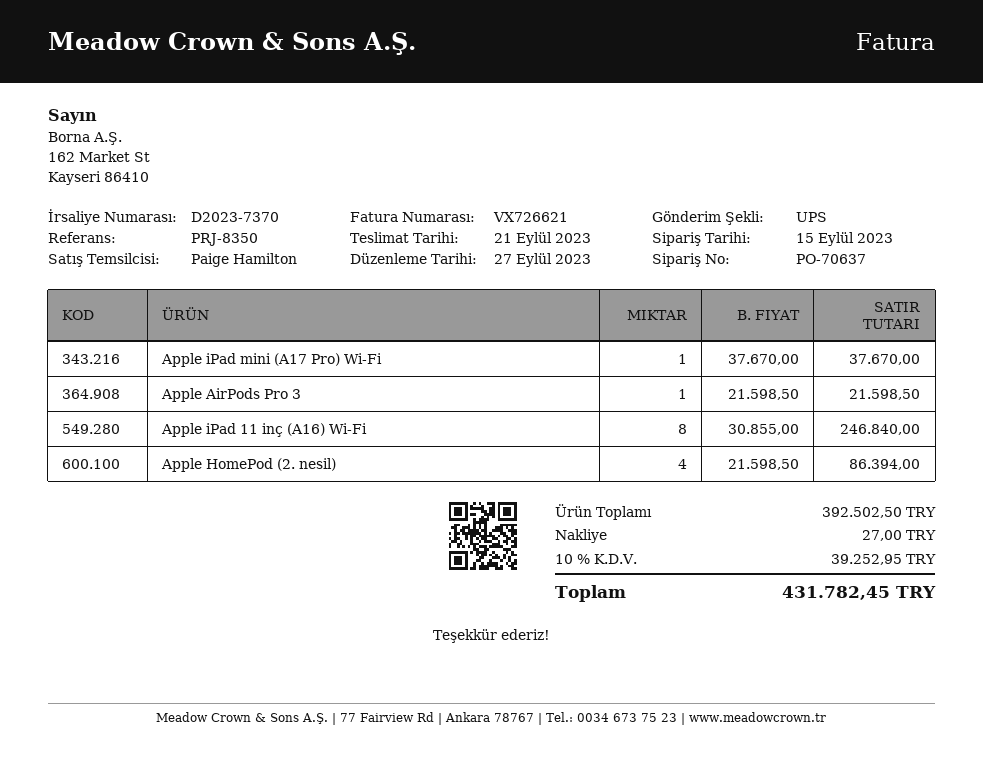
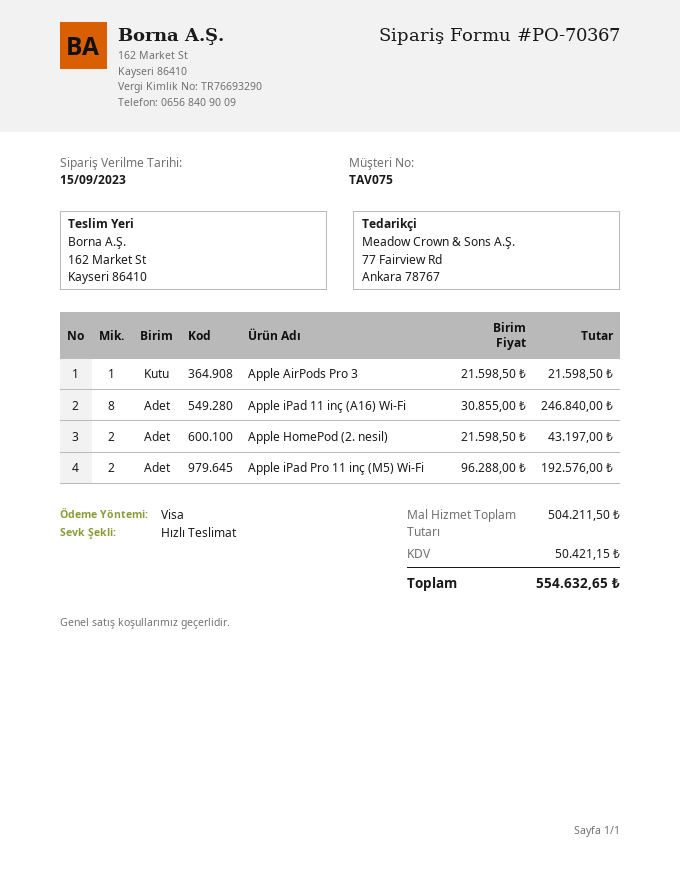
order number: PO-70637 -> PO-70367
shipping method: UPS -> express
Apple iPad mini (A17 Pro) Wi-Fi: 1 x 37670.00 = 37670.00 -> none
Apple HomePod (2. nesil): 4 x 21598.50 = 86394.00 -> 2 x 21598.50 = 43197.00
Apple iPad Pro 11 inç (M5) Wi-Fi: none -> 2 x 96288.00 = 192576.00
subtotal: 392502.50 -> 504211.50
shipping: 27.00 -> none
tax: 39252.95 -> 50421.15
total: 431782.45 -> 554632.65

